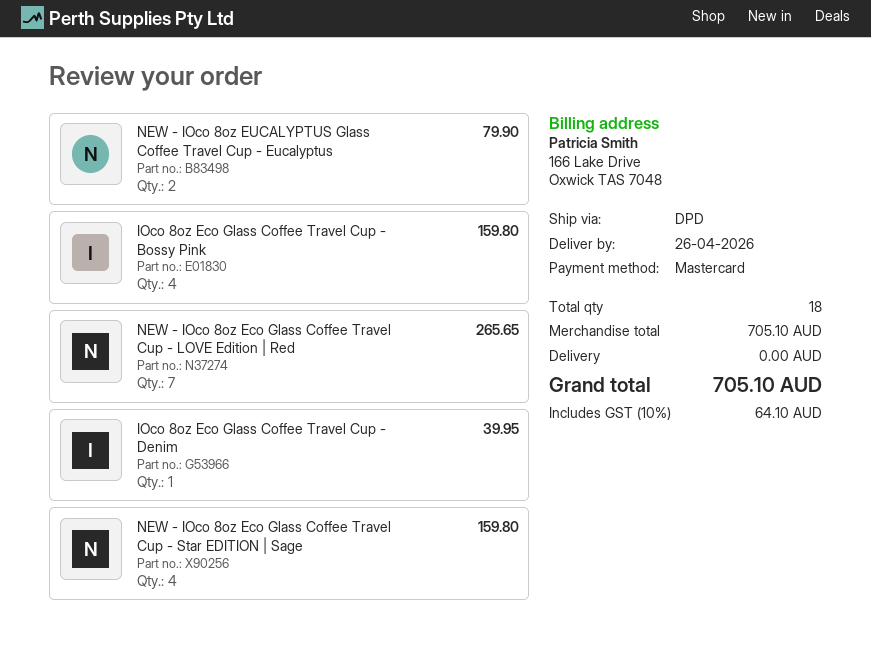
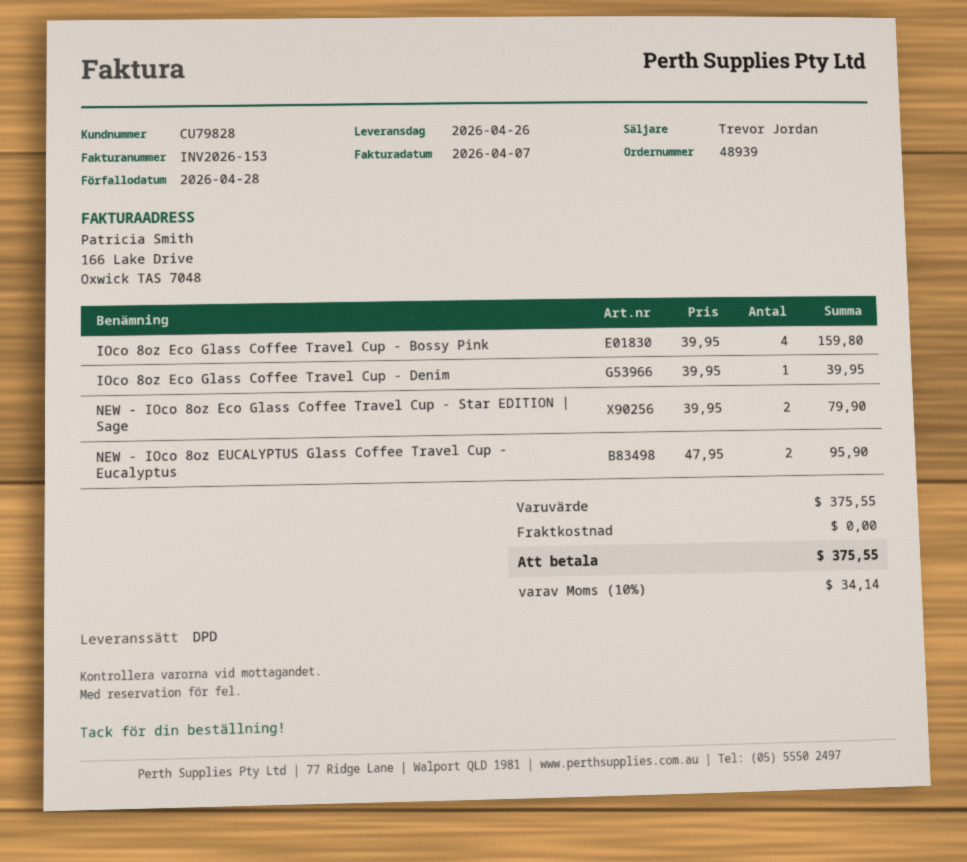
NEW - IOco 8oz EUCALYPTUS Glass Coffee Travel Cup - Eucalyptus: 2 for 79.90 -> 2 for 95.90
NEW - IOco 8oz Eco Glass Coffee Travel Cup - LOVE Edition | Red: 7 for 265.65 -> none
NEW - IOco 8oz Eco Glass Coffee Travel Cup - Star EDITION | Sage: 4 for 159.80 -> 2 for 79.90
subtotal: 705.10 -> 375.55
tax: 10% = 64.10 -> 10% = 34.14
total: 705.10 -> 375.55

